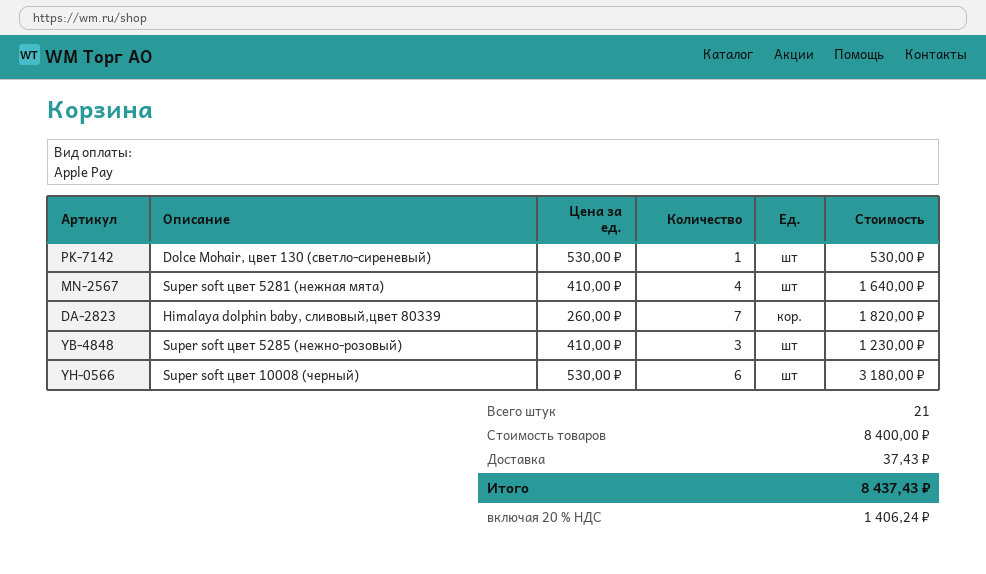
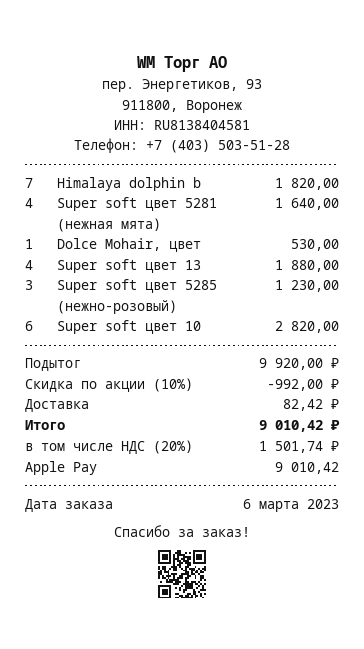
Super soft цвет 10008 (черный): 6 for 3180.00 -> 6 for 2820.00
Super soft цвет 13: none -> 4 for 1880.00
subtotal: 8400.00 -> 9920.00
discount: none -> 10% = 992.00
shipping: 37.43 -> 82.42
tax: 20% = 1406.24 -> 20% = 1501.74
total: 8437.43 -> 9010.42

